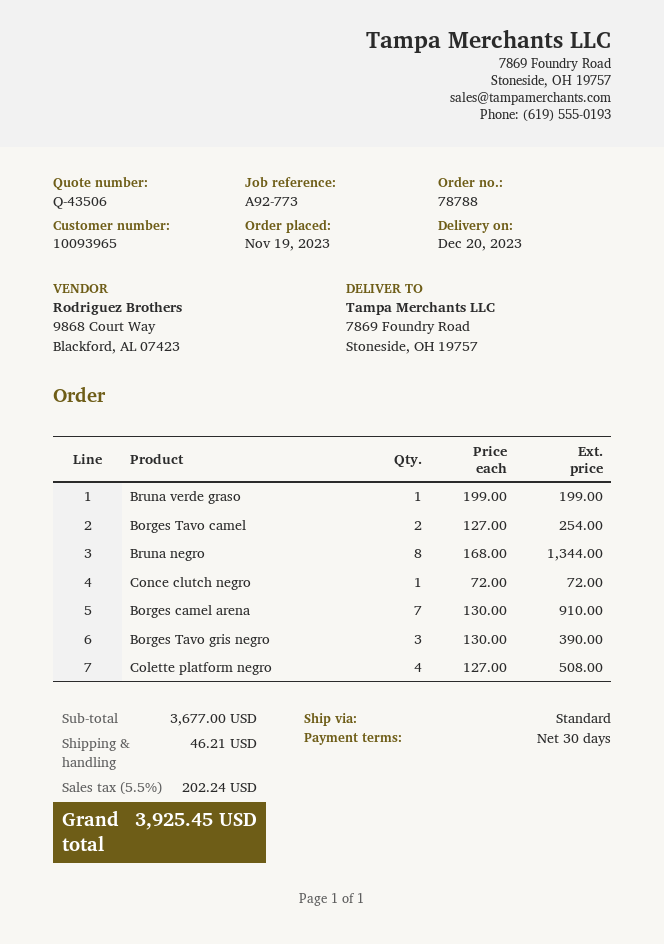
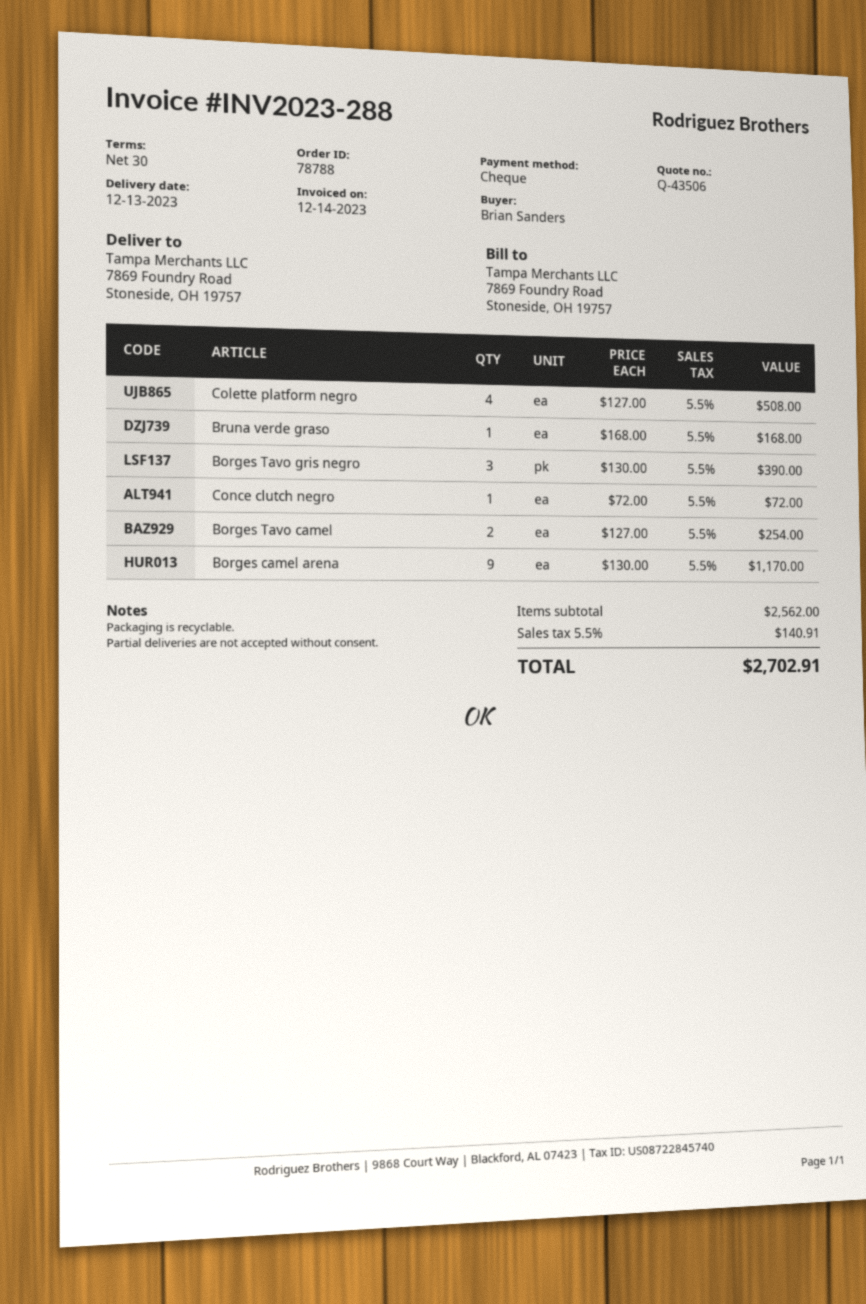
delivery date: 2023-12-20 -> 2023-12-13
Bruna verde graso: 1 x 199.00 = 199.00 -> 1 x 168.00 = 168.00
Bruna negro: 8 x 168.00 = 1344.00 -> none
Borges camel arena: 7 x 130.00 = 910.00 -> 9 x 130.00 = 1170.00
subtotal: 3677.00 -> 2562.00
shipping: 46.21 -> none
tax: 5.5% = 202.24 -> 5.5% = 140.91
total: 3925.45 -> 2702.91

